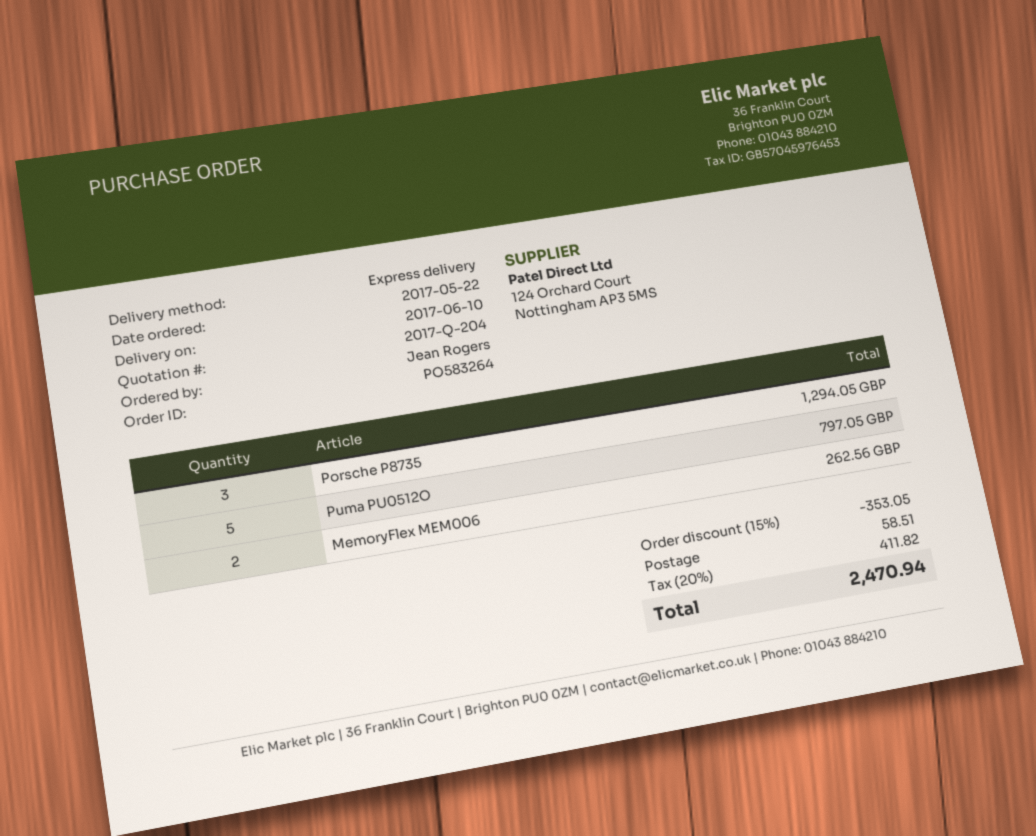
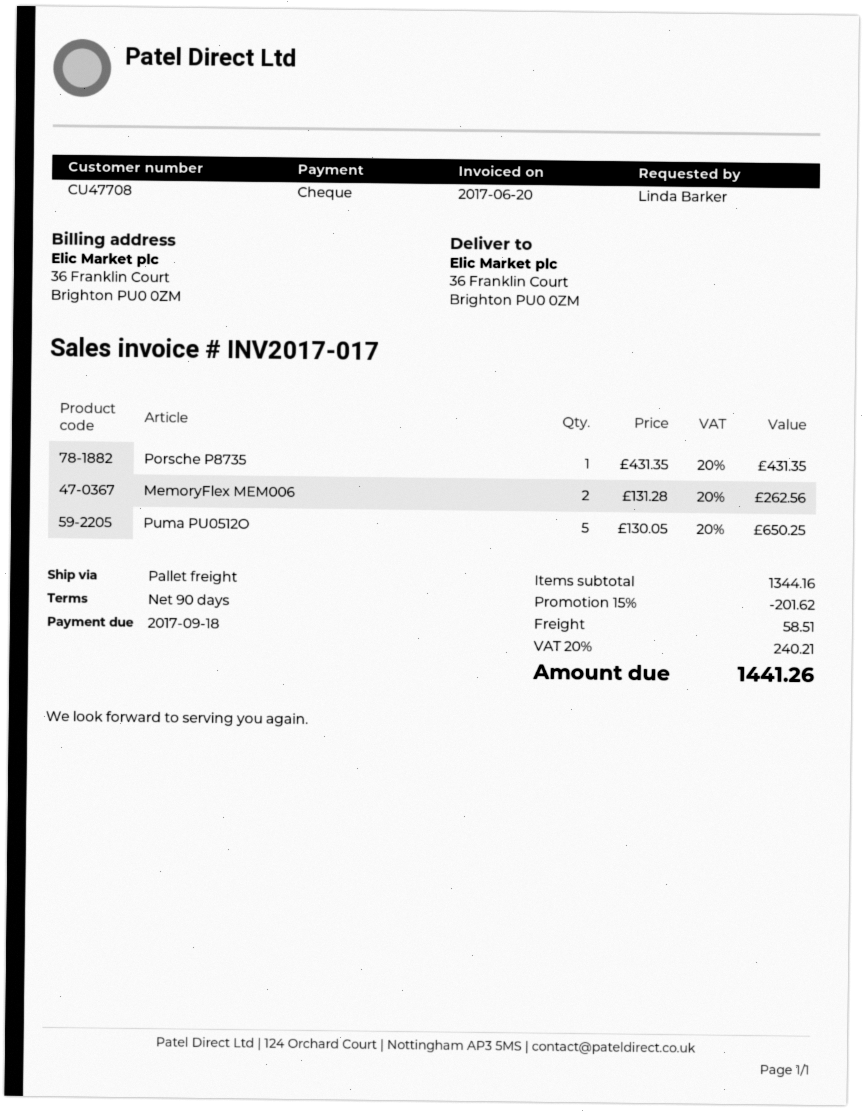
ordered by: Jean Rogers -> Linda Barker
shipping method: express -> pallet freight
Porsche P8735: 3 for 1294.05 -> 1 for 431.35
Puma PU0512O: 5 for 797.05 -> 5 for 650.25
discount: 15% = 353.05 -> 15% = 201.62
tax: 20% = 411.82 -> 20% = 240.21
total: 2470.94 -> 1441.26

